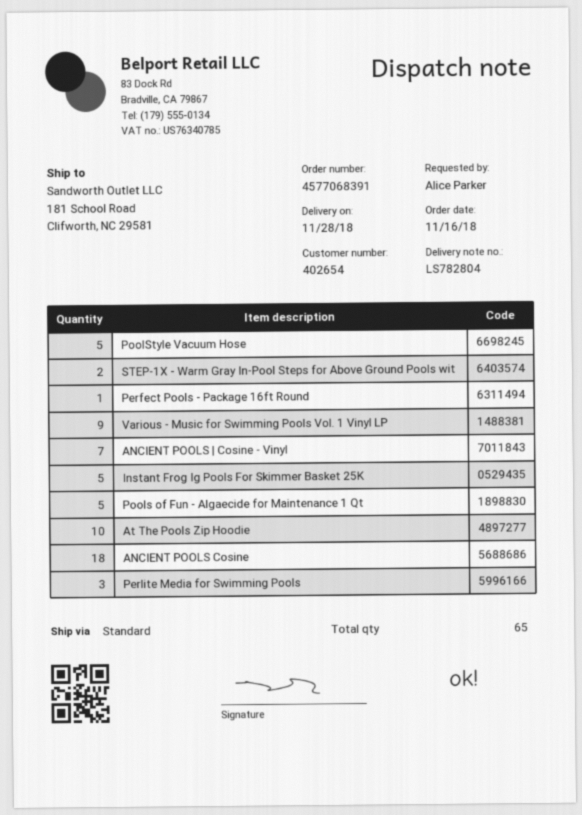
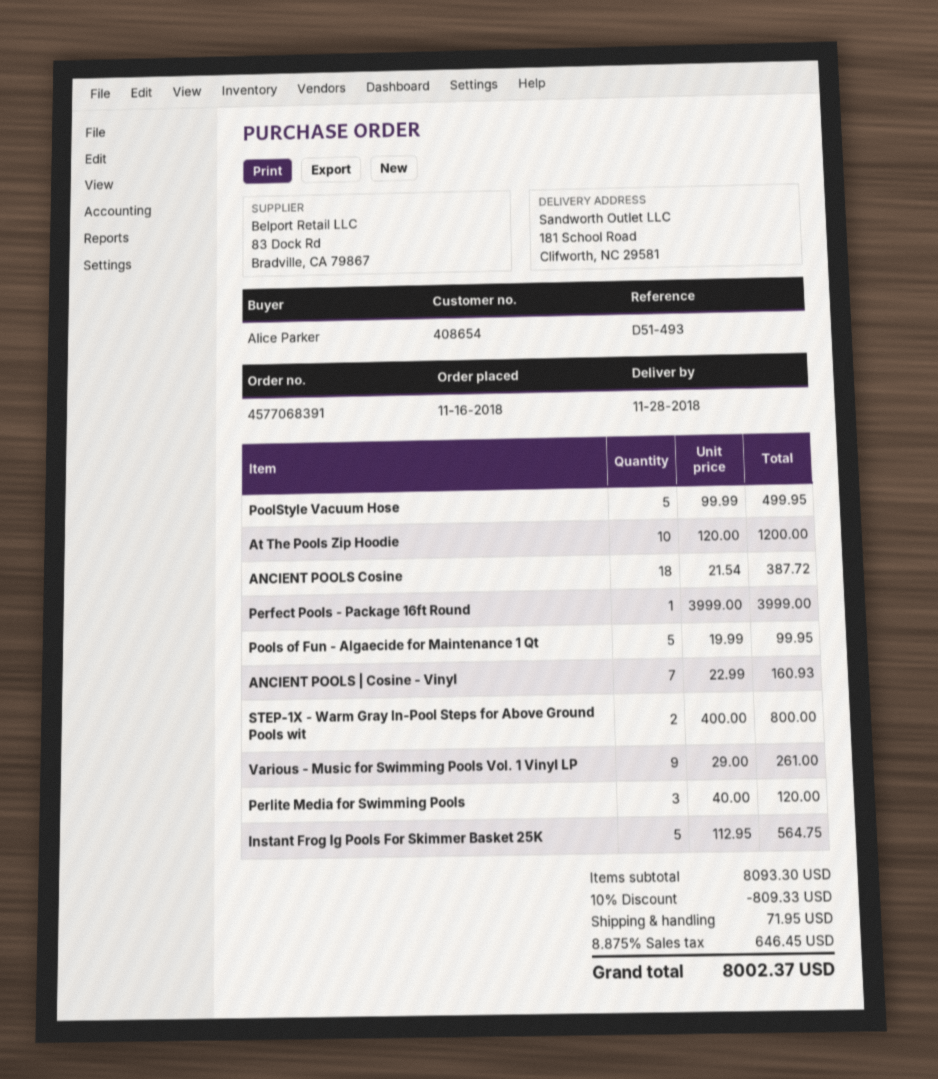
customer number: 402654 -> 408654

